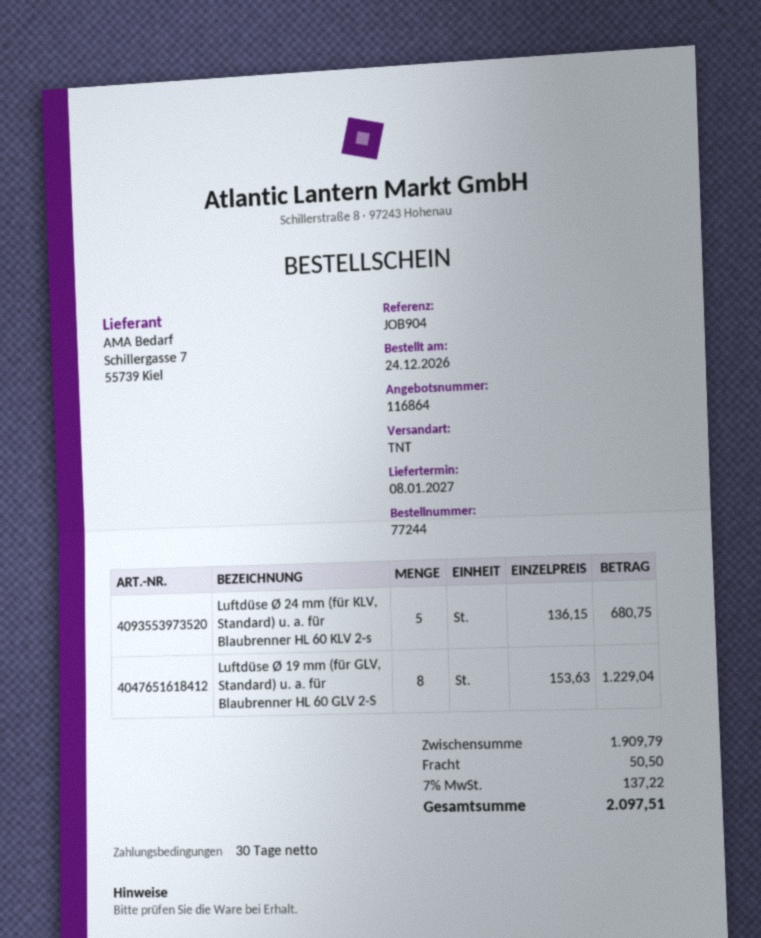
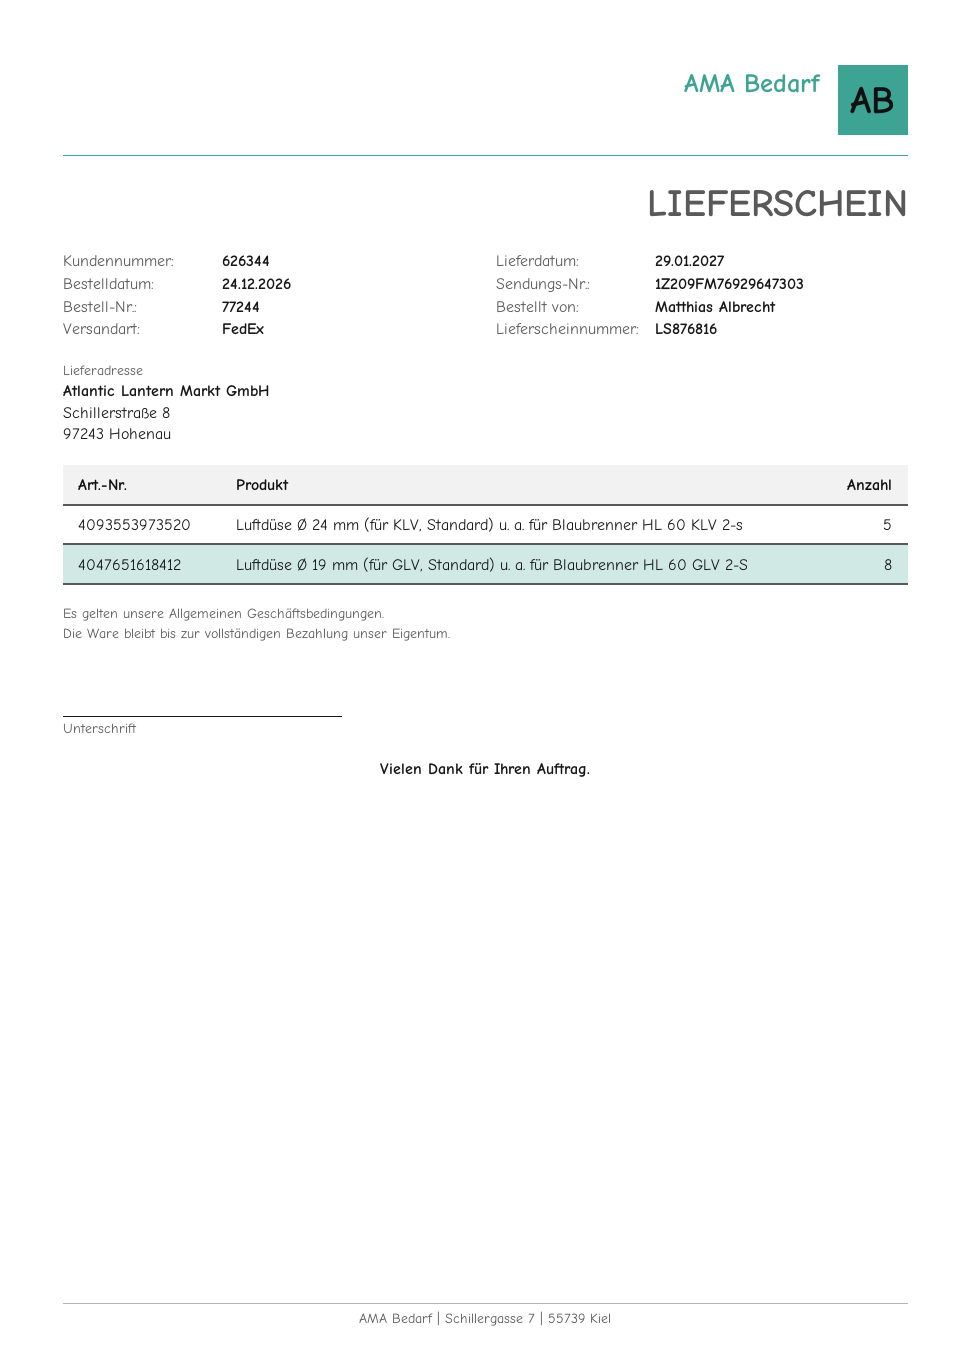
delivery date: 2027-01-08 -> 2027-01-29
shipping method: TNT -> FedEx

